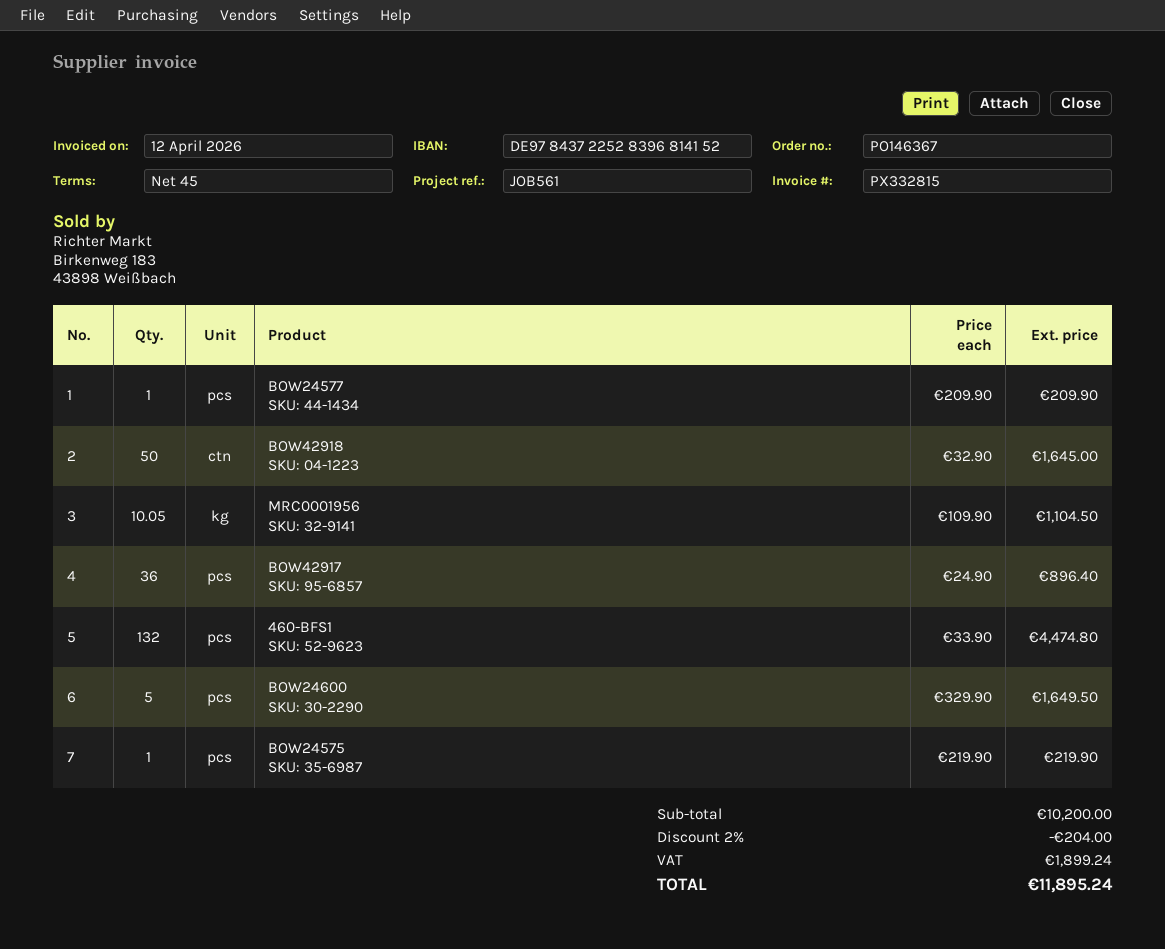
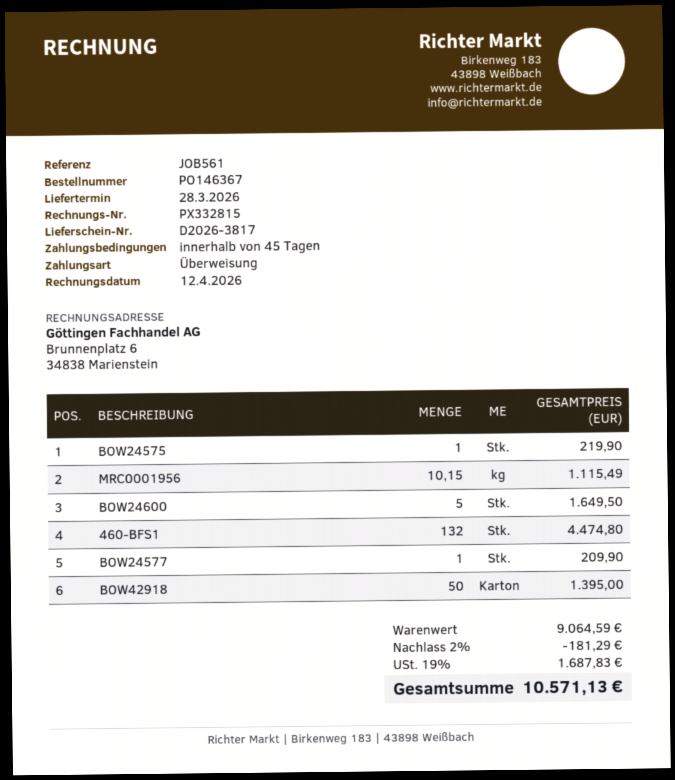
BOW42918: 50 for 1645.00 -> 50 for 1395.00
MRC0001956: 10.05 for 1104.50 -> 10.15 for 1115.49
BOW42917: 36 for 896.40 -> none
subtotal: 10200.00 -> 9064.59
discount: 2% = 204.00 -> 2% = 181.29
tax: 1899.24 -> 1687.83
total: 11895.24 -> 10571.13

